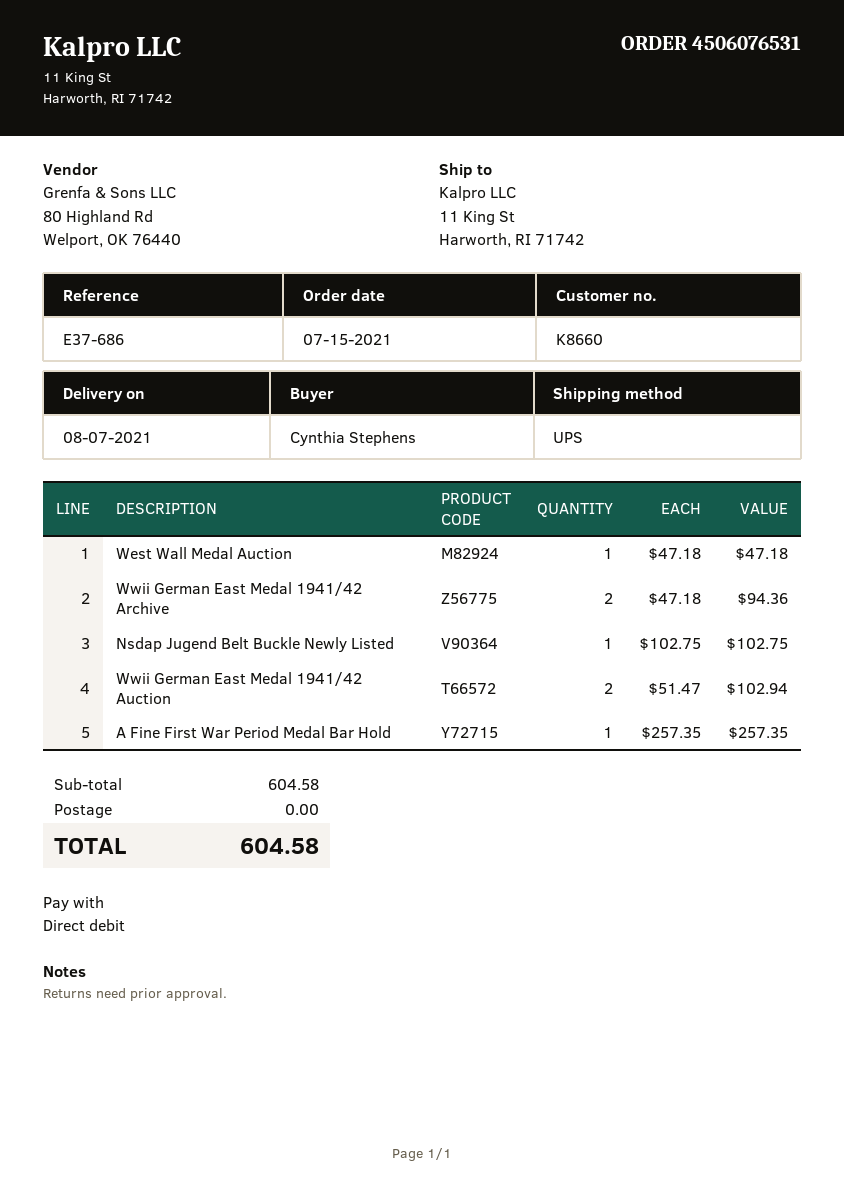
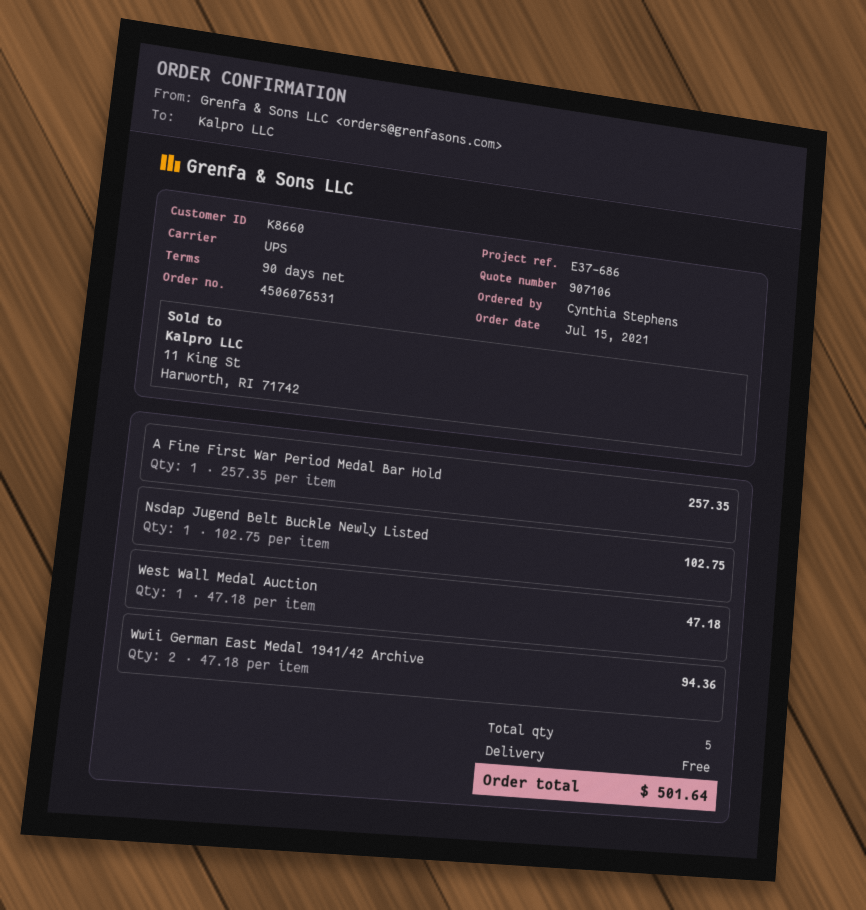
Wwii German East Medal 1941/42 Auction: 2 x 51.47 = 102.94 -> none
total: 604.58 -> 501.64

